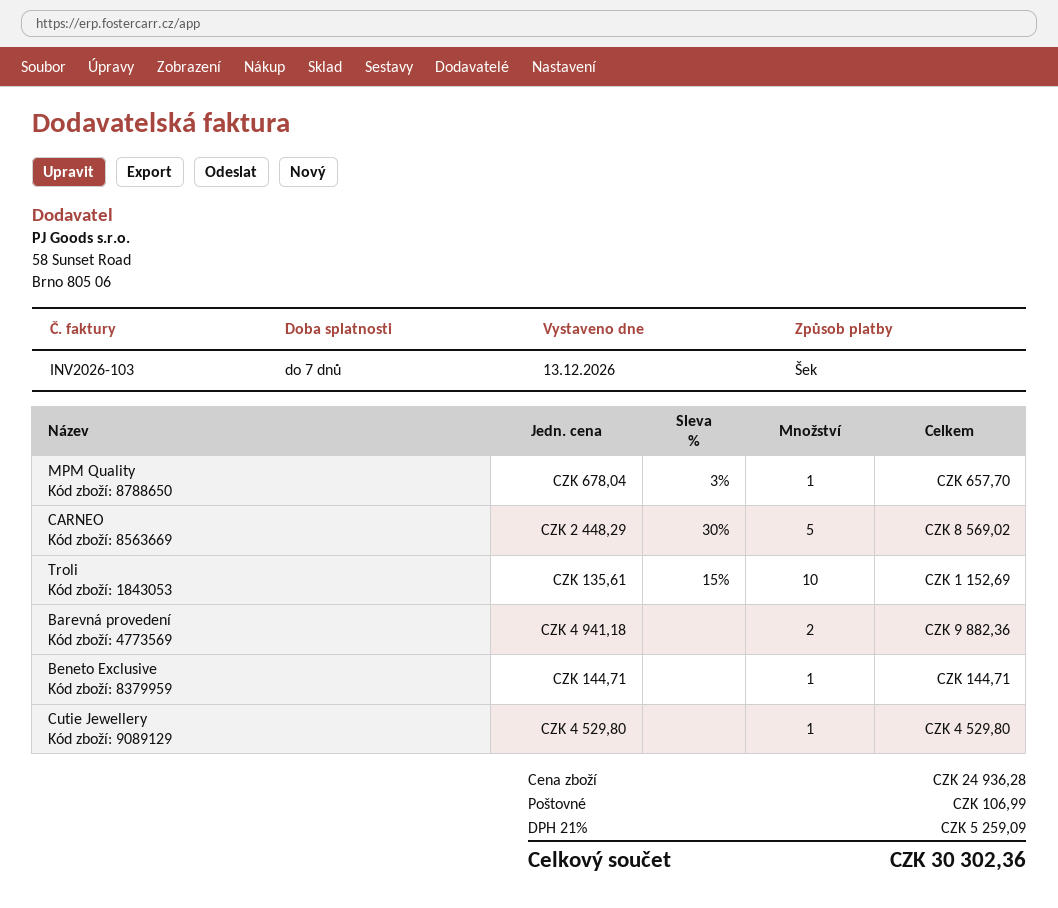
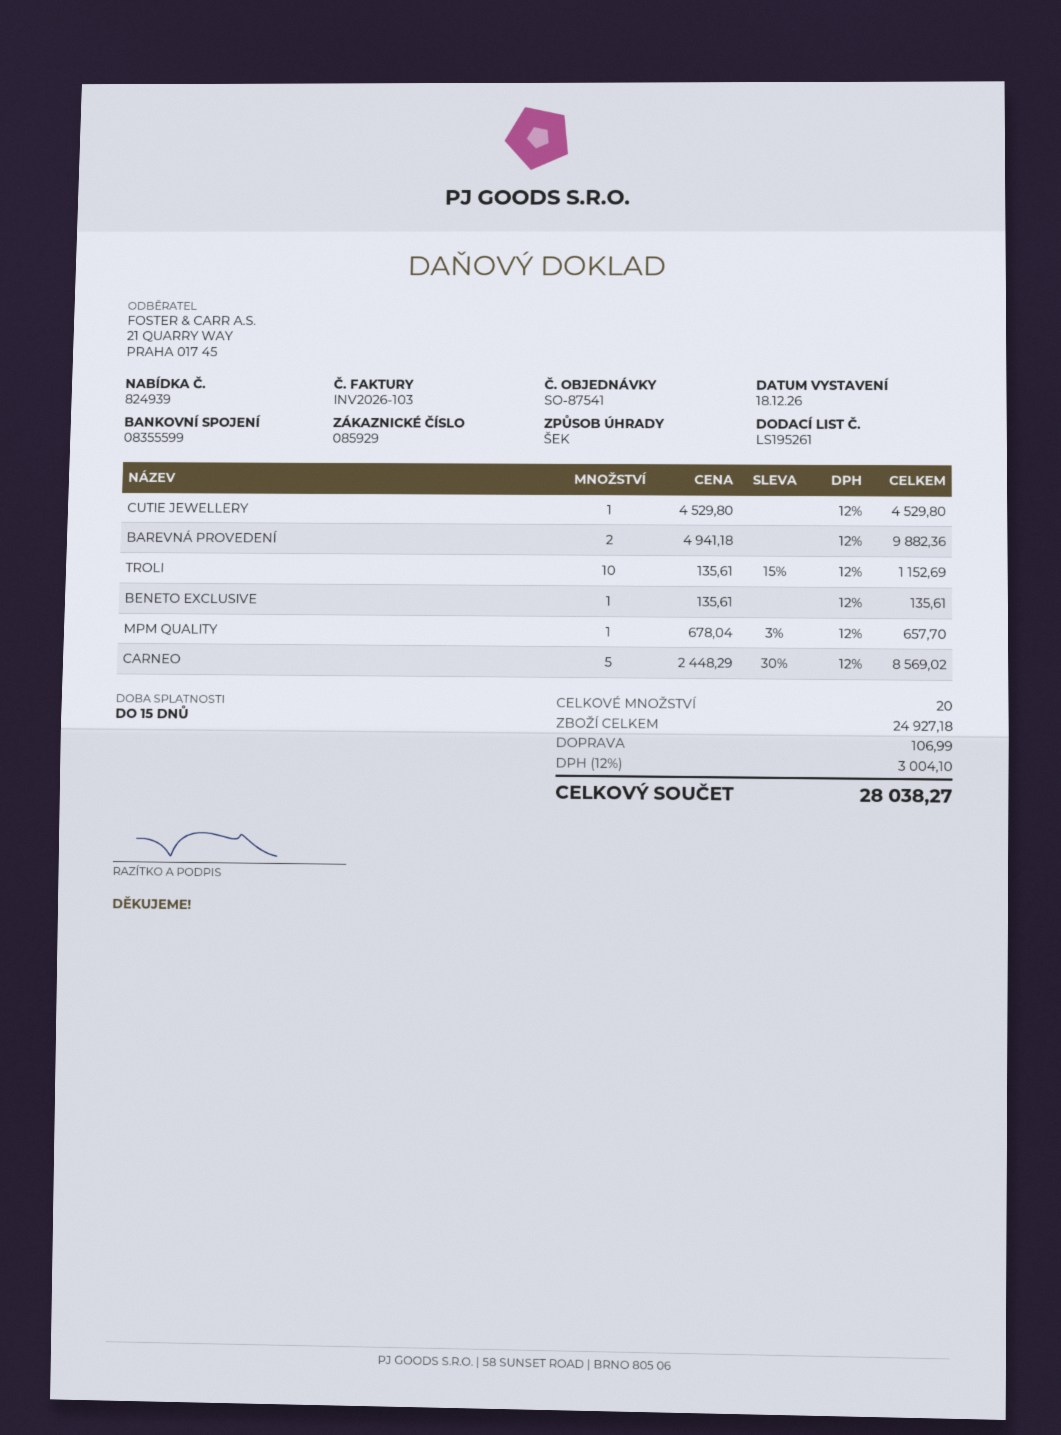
invoice date: 2026-12-13 -> 2026-12-18
payment terms: 7 days -> 15 days
Beneto Exclusive: 1 x 144.71 = 144.71 -> 1 x 135.61 = 135.61
subtotal: 24936.28 -> 24927.18
tax: 21% = 5259.09 -> 12% = 3004.10
total: 30302.36 -> 28038.27

